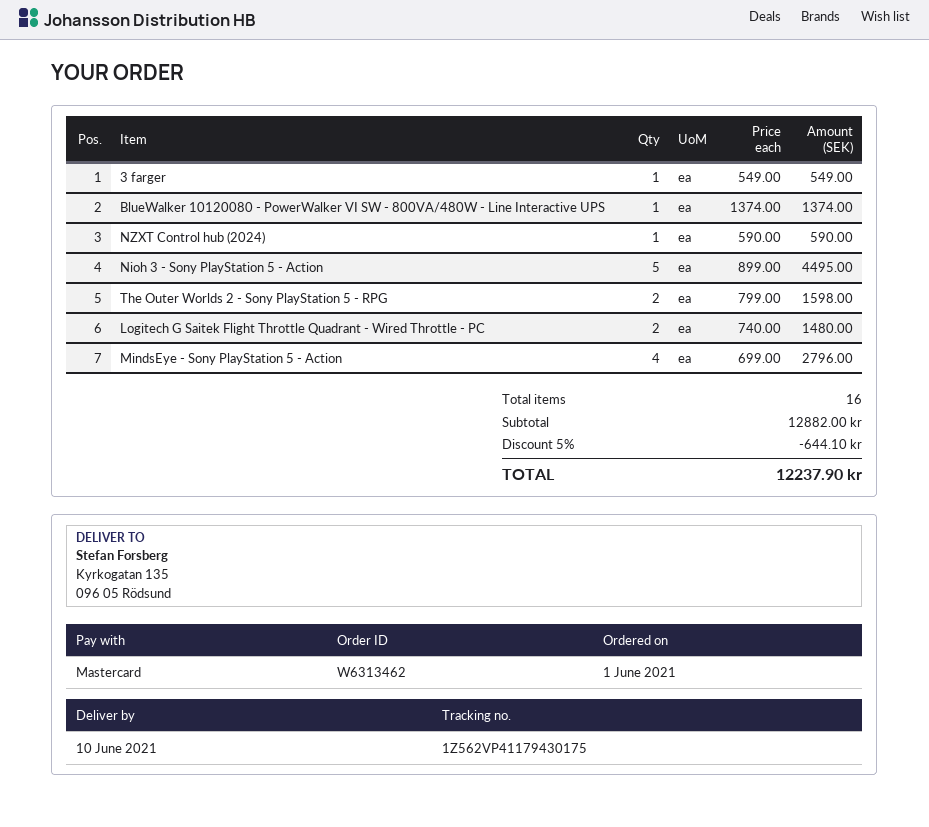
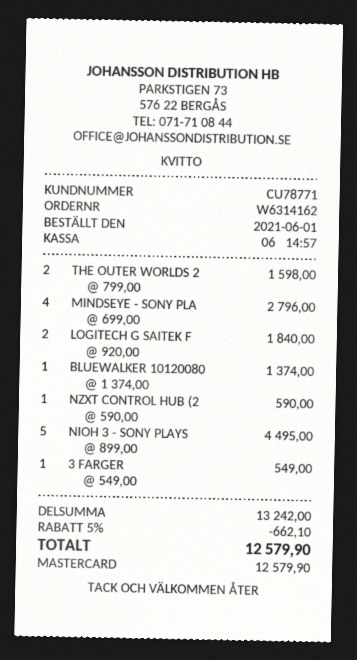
order number: W6313462 -> W6314162
Logitech G Saitek Flight Throttle Quadrant - Wired Throttle - PC: 2 x 740.00 = 1480.00 -> 2 x 920.00 = 1840.00
subtotal: 12882.00 -> 13242.00
discount: 5% = 644.10 -> 5% = 662.10
total: 12237.90 -> 12579.90

